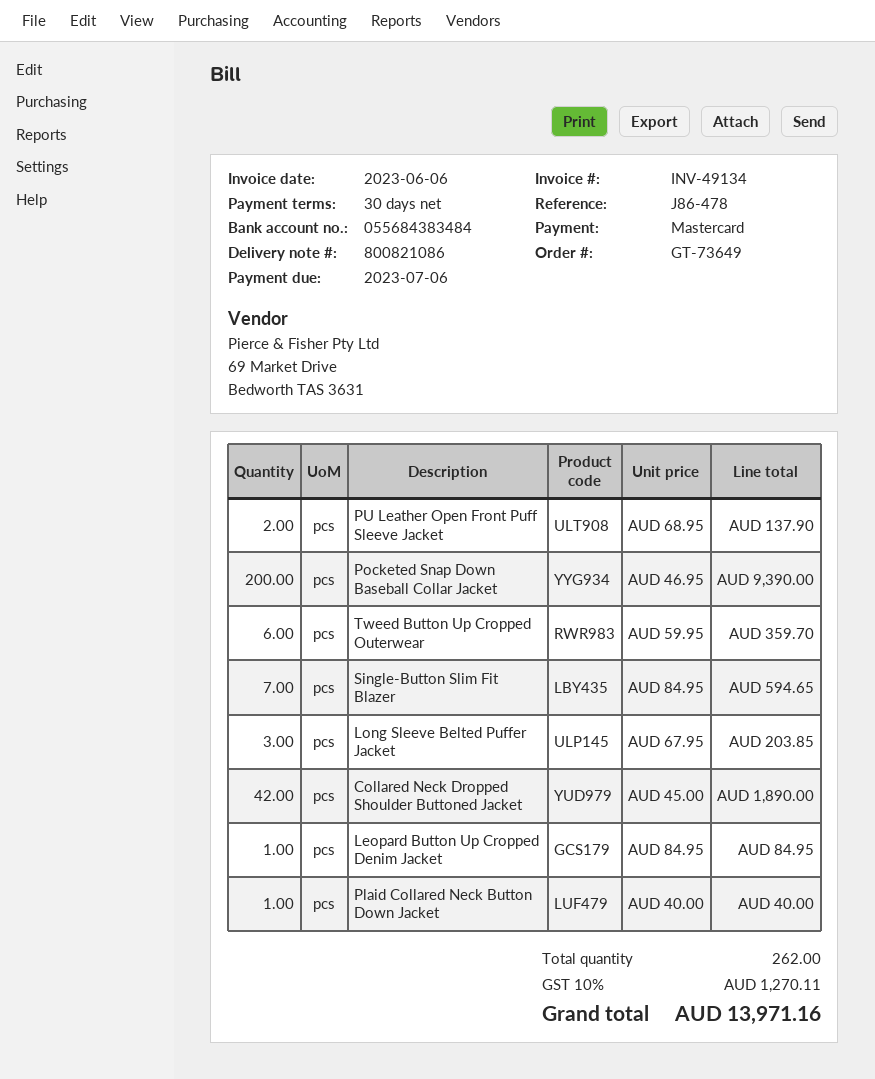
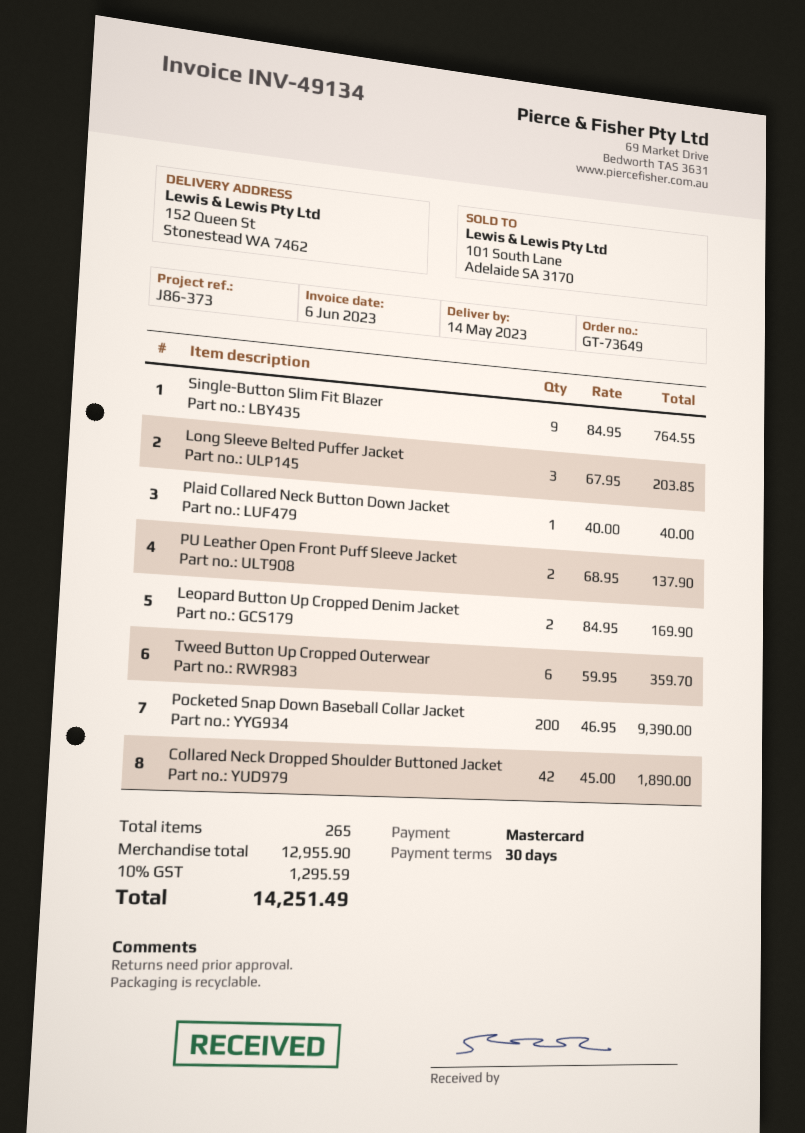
reference: J86-478 -> J86-373
Single-Button Slim Fit Blazer: 7 x 84.95 = 594.65 -> 9 x 84.95 = 764.55
Leopard Button Up Cropped Denim Jacket: 1 x 84.95 = 84.95 -> 2 x 84.95 = 169.90
total quantity: 262 -> 265
tax: 10% = 1270.11 -> 10% = 1295.59
total: 13971.16 -> 14251.49

